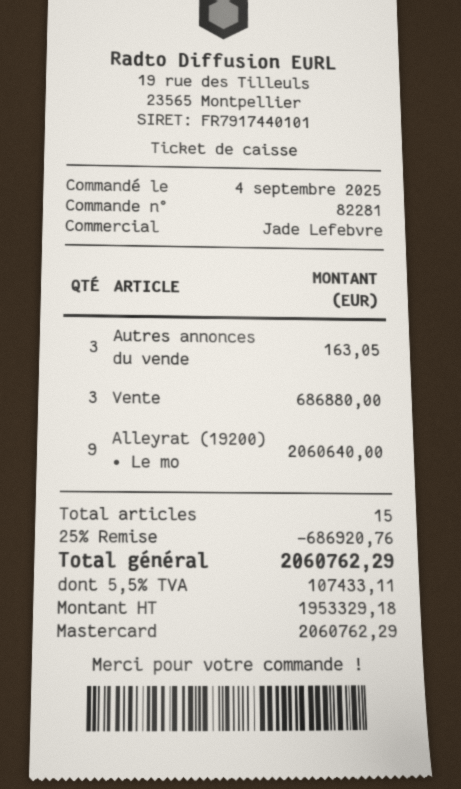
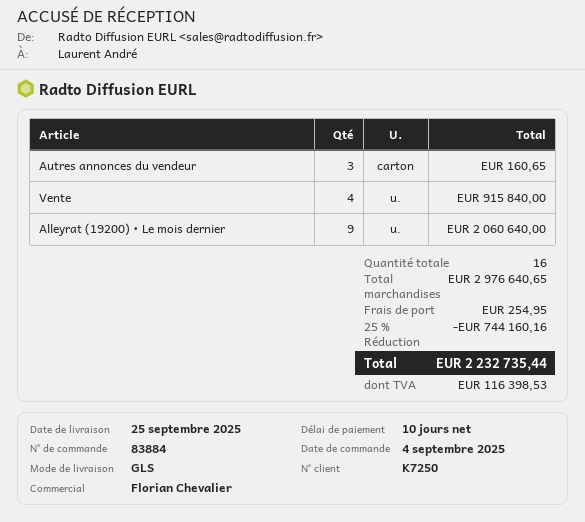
order number: 82281 -> 83884
sales rep: Jade Lefebvre -> Florian Chevalier
Autres annonces du vende: 3 for 163.05 -> 3 for 160.65
Vente: 3 for 686880.00 -> 4 for 915840.00
total quantity: 15 -> 16
discount: 25% = 686920.76 -> 25% = 744160.16
shipping: none -> 254.95
tax: 107433.11 -> 116398.53
total: 2060762.29 -> 2232735.44

